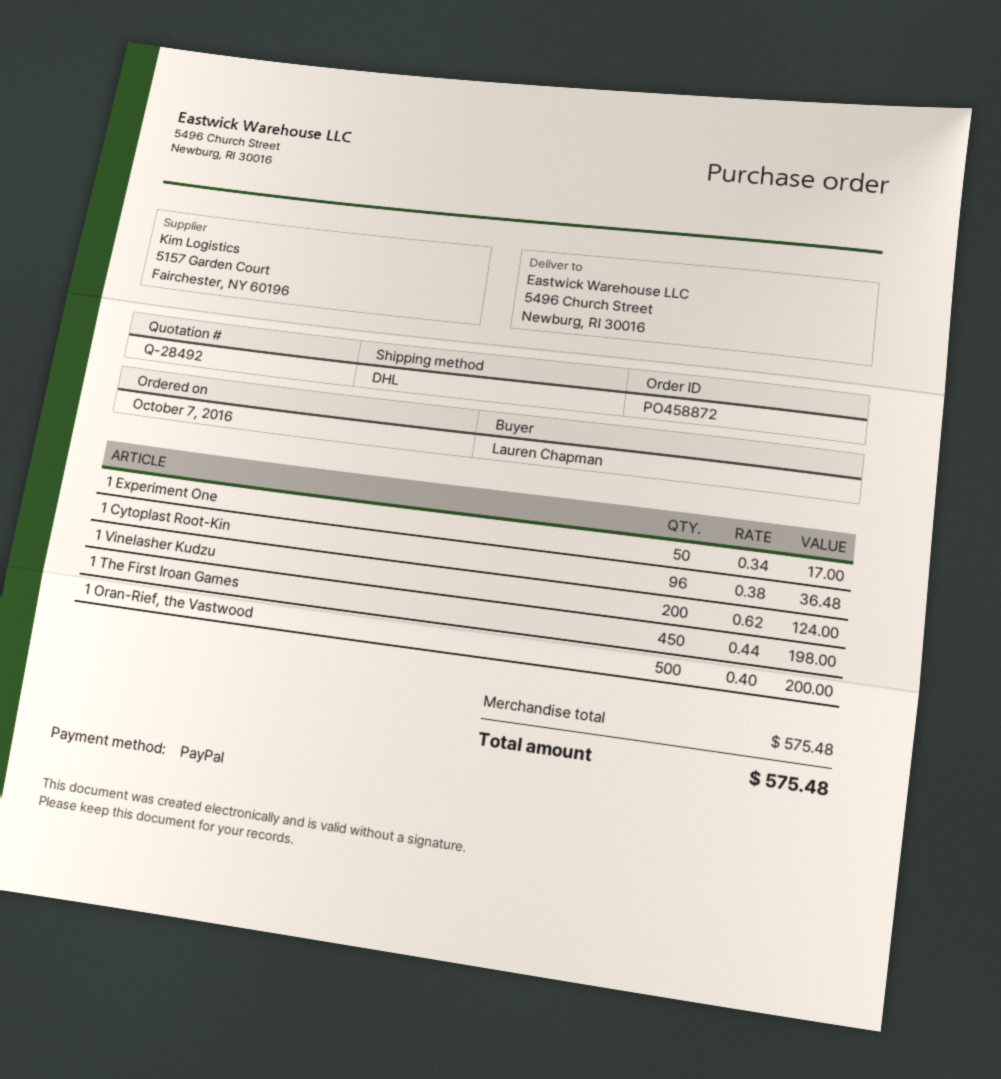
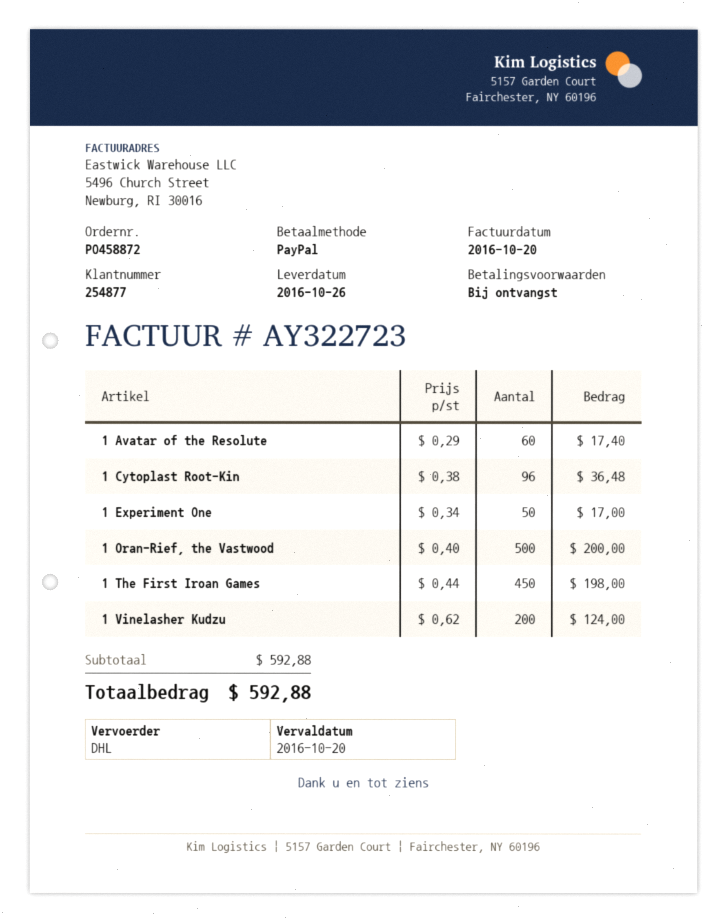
1 Avatar of the Resolute: none -> 60 x 0.29 = 17.40
subtotal: 575.48 -> 592.88
total: 575.48 -> 592.88

